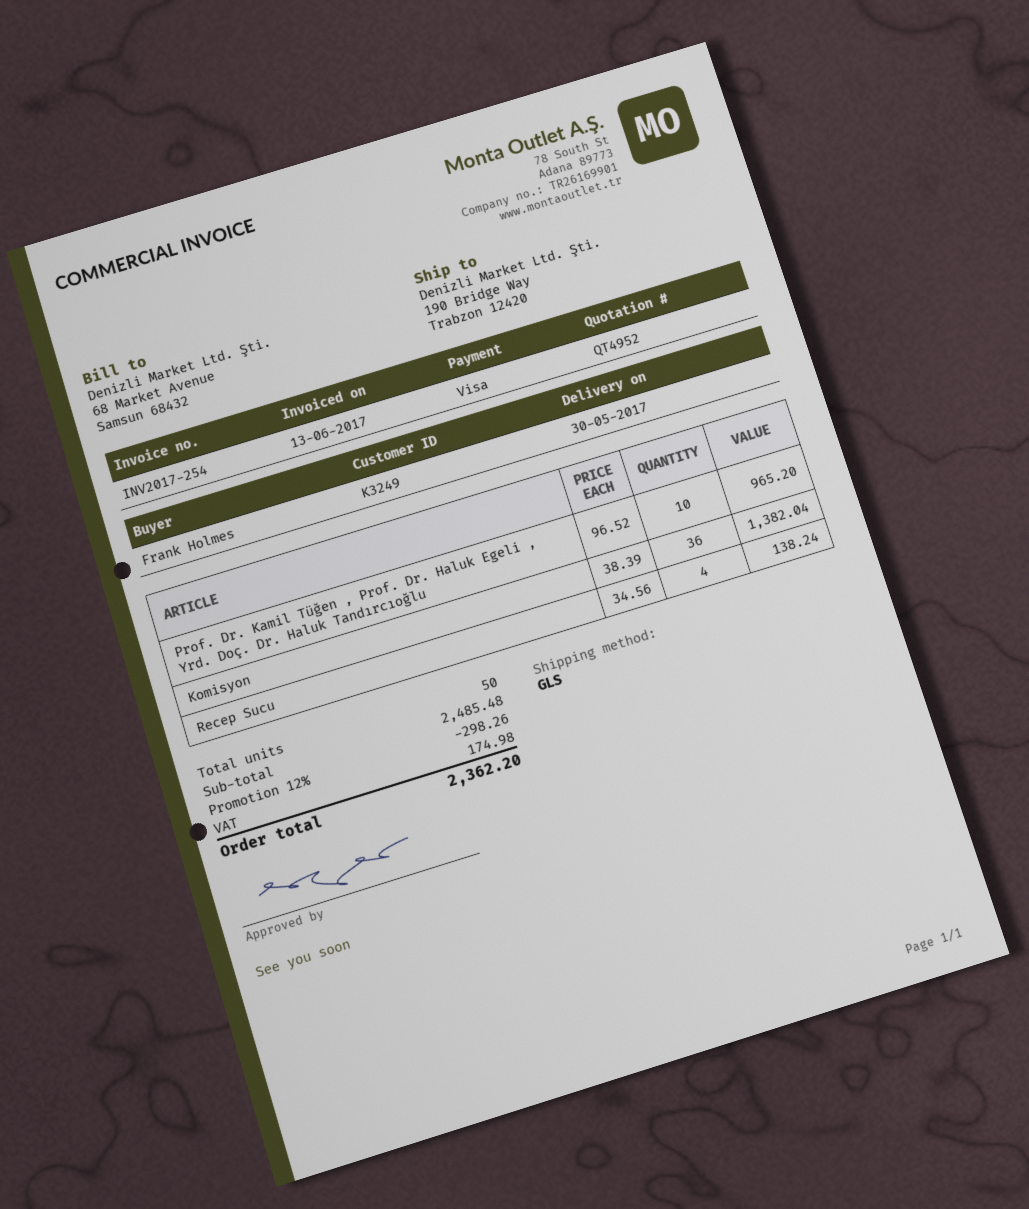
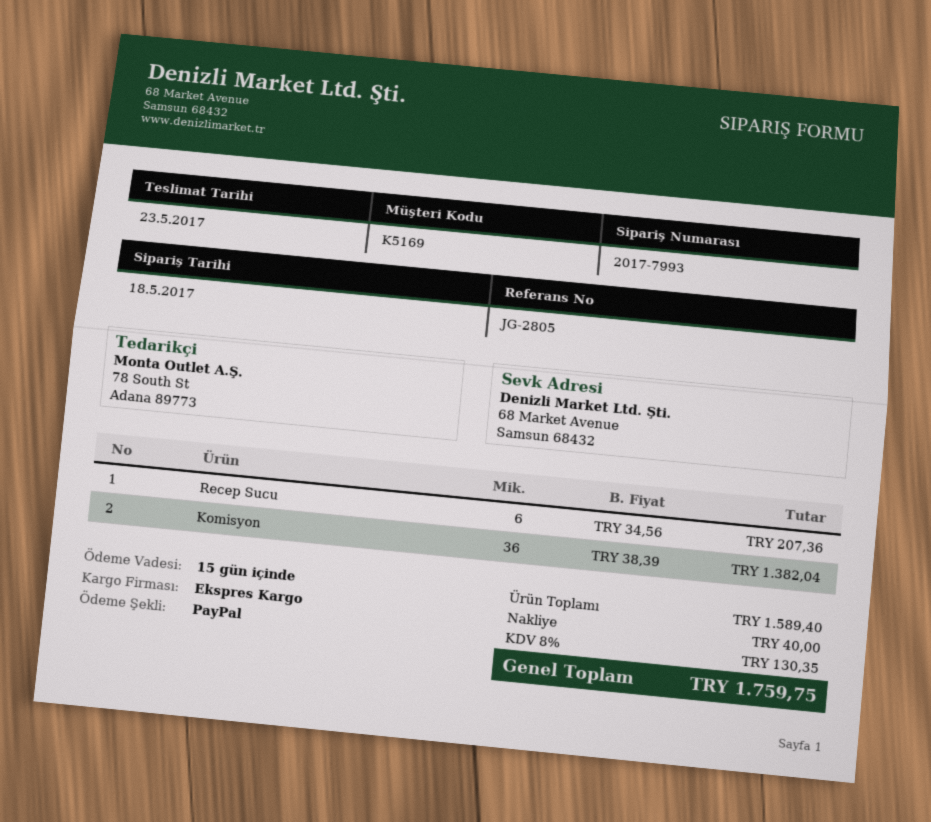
delivery date: 2017-05-30 -> 2017-05-23
customer number: K3249 -> K5169
payment method: Visa -> PayPal
shipping method: GLS -> express
ship to: 190 Bridge Way, Trabzon 12420 -> 68 Market Avenue, Samsun 68432
Prof. Dr. Kamil Tüğen , Prof. Dr. Haluk Egeli , Yrd. Doç. Dr. Haluk Tandırcıoğlu: 10 x 96.52 = 965.20 -> none
Recep Sucu: 4 x 34.56 = 138.24 -> 6 x 34.56 = 207.36
subtotal: 2485.48 -> 1589.40
discount: 12% = 298.26 -> none
shipping: none -> 40.00
tax: 174.98 -> 130.35
total: 2362.20 -> 1759.75

